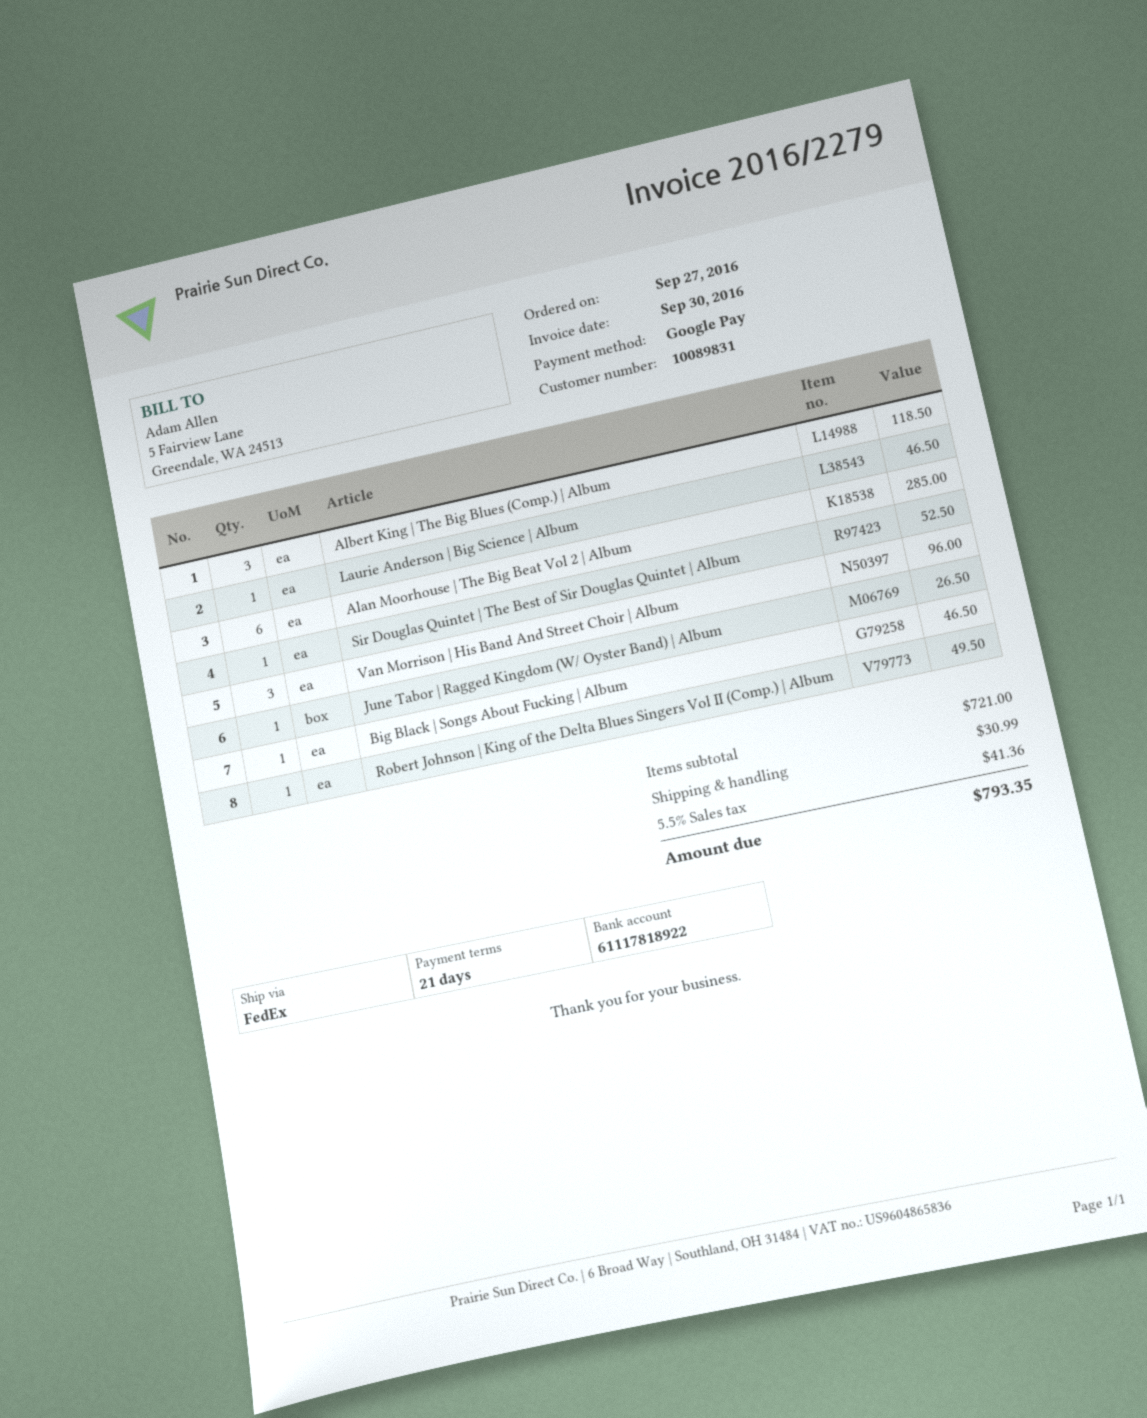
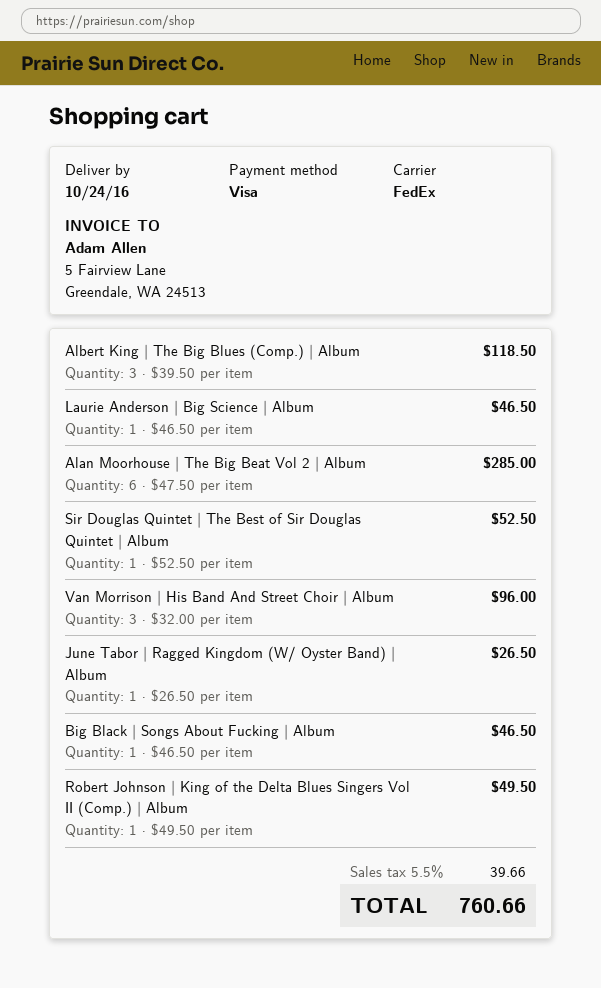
payment method: Google Pay -> Visa
shipping: 30.99 -> none
tax: 5.5% = 41.36 -> 5.5% = 39.66
total: 793.35 -> 760.66

